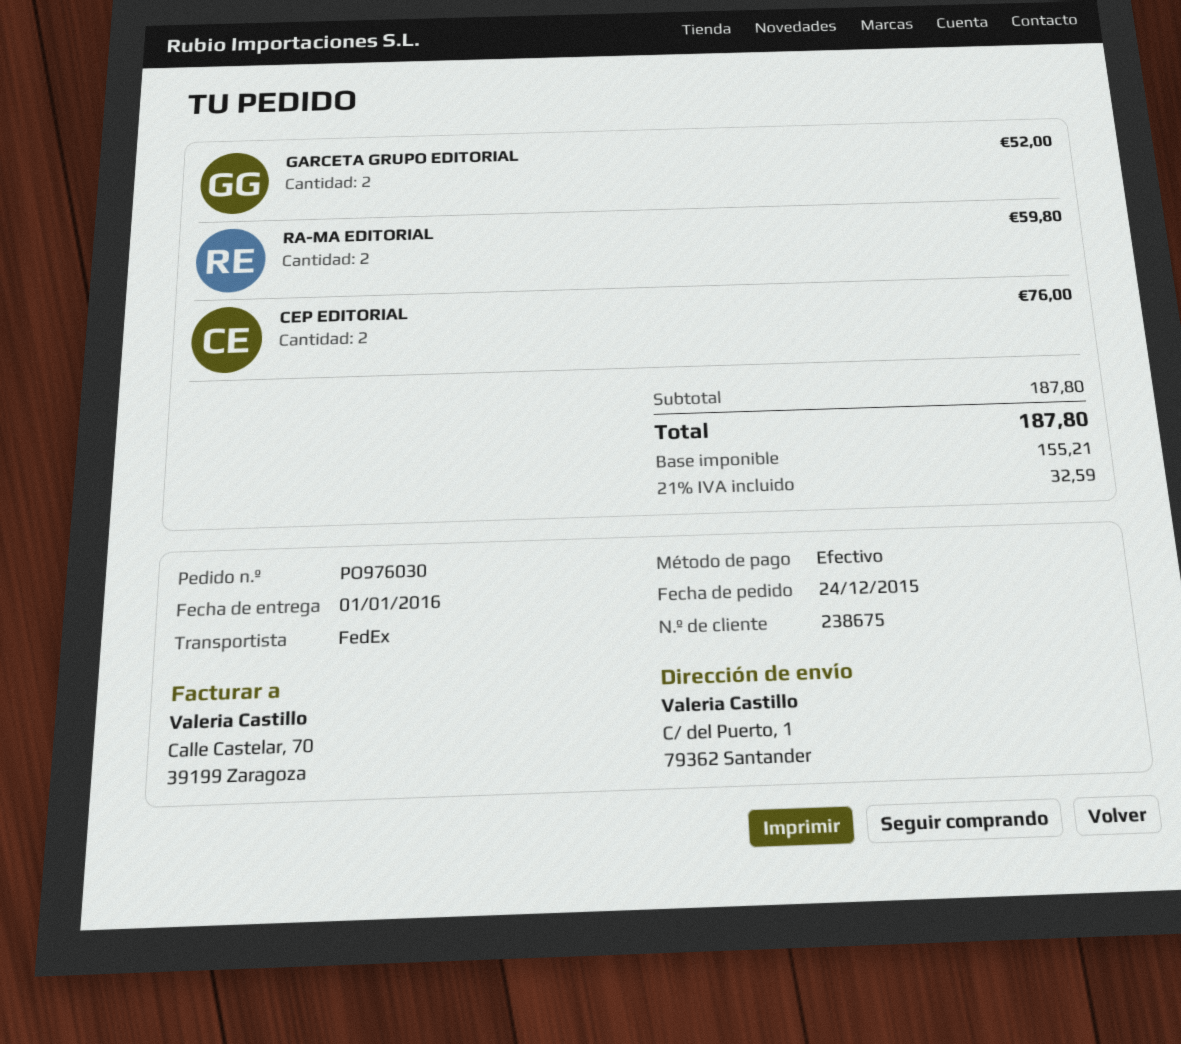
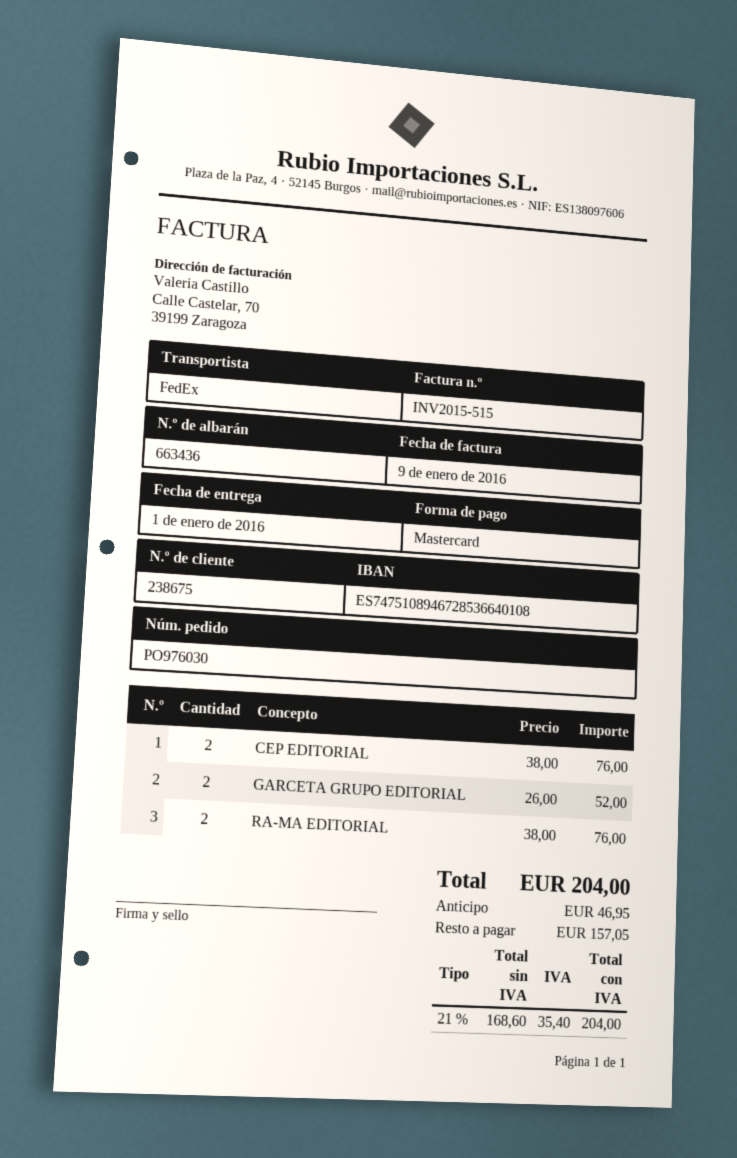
payment method: cash -> Mastercard
RA-MA EDITORIAL: 2 for 59.80 -> 2 for 76.00
net: 155.21 -> 168.60
tax: 21% = 32.59 -> 21% = 35.40
total: 187.80 -> 204.00

